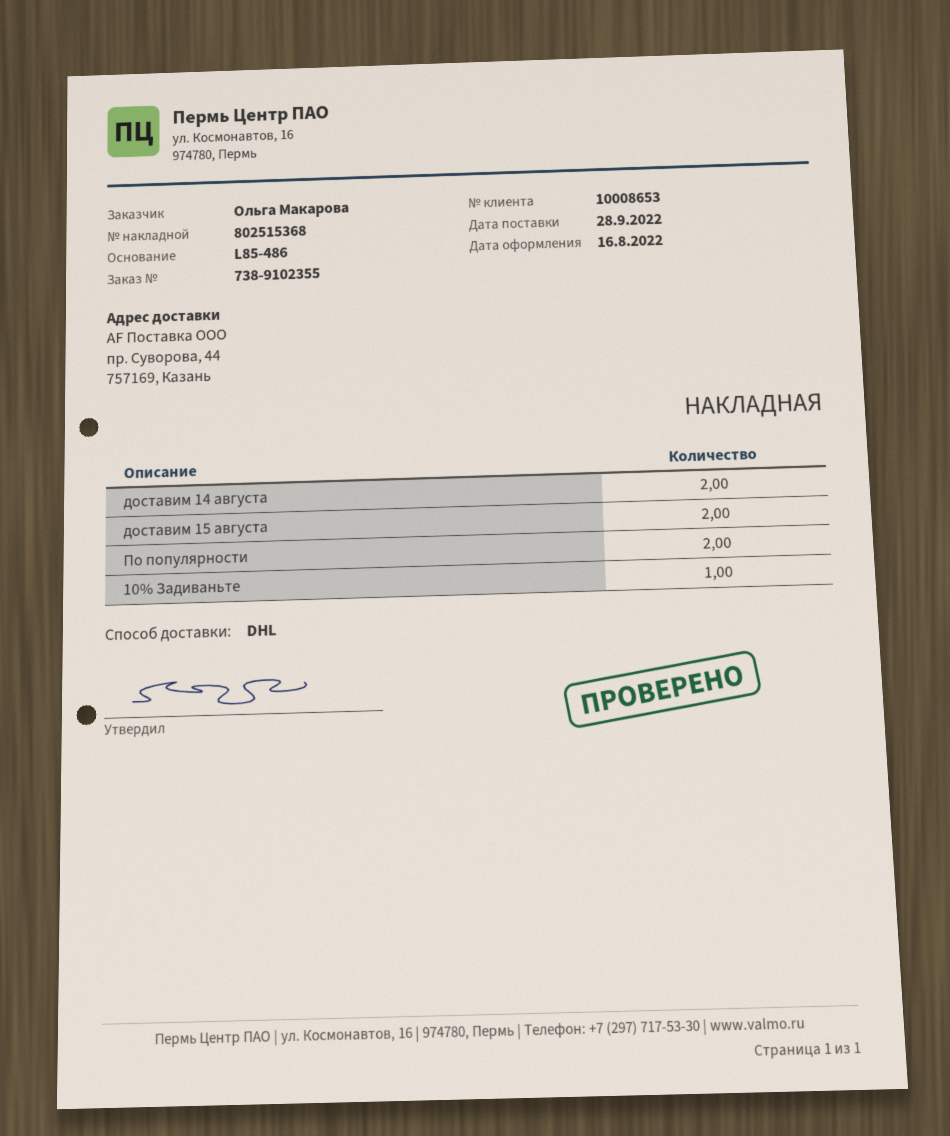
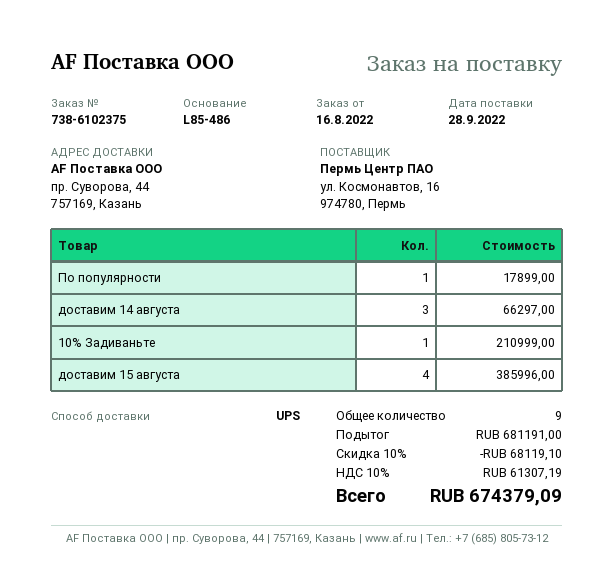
order number: 738-9102355 -> 738-6102375
shipping method: DHL -> UPS
доставим 14 августа: 2 -> 3
доставим 15 августа: 2 -> 4
По популярности: 2 -> 1

